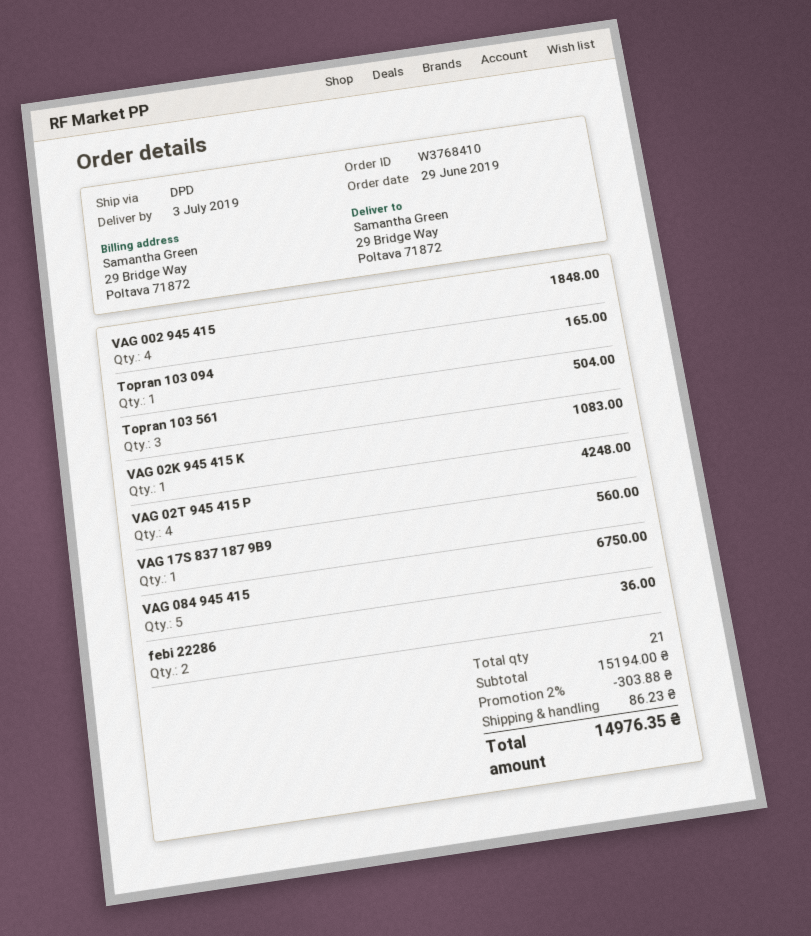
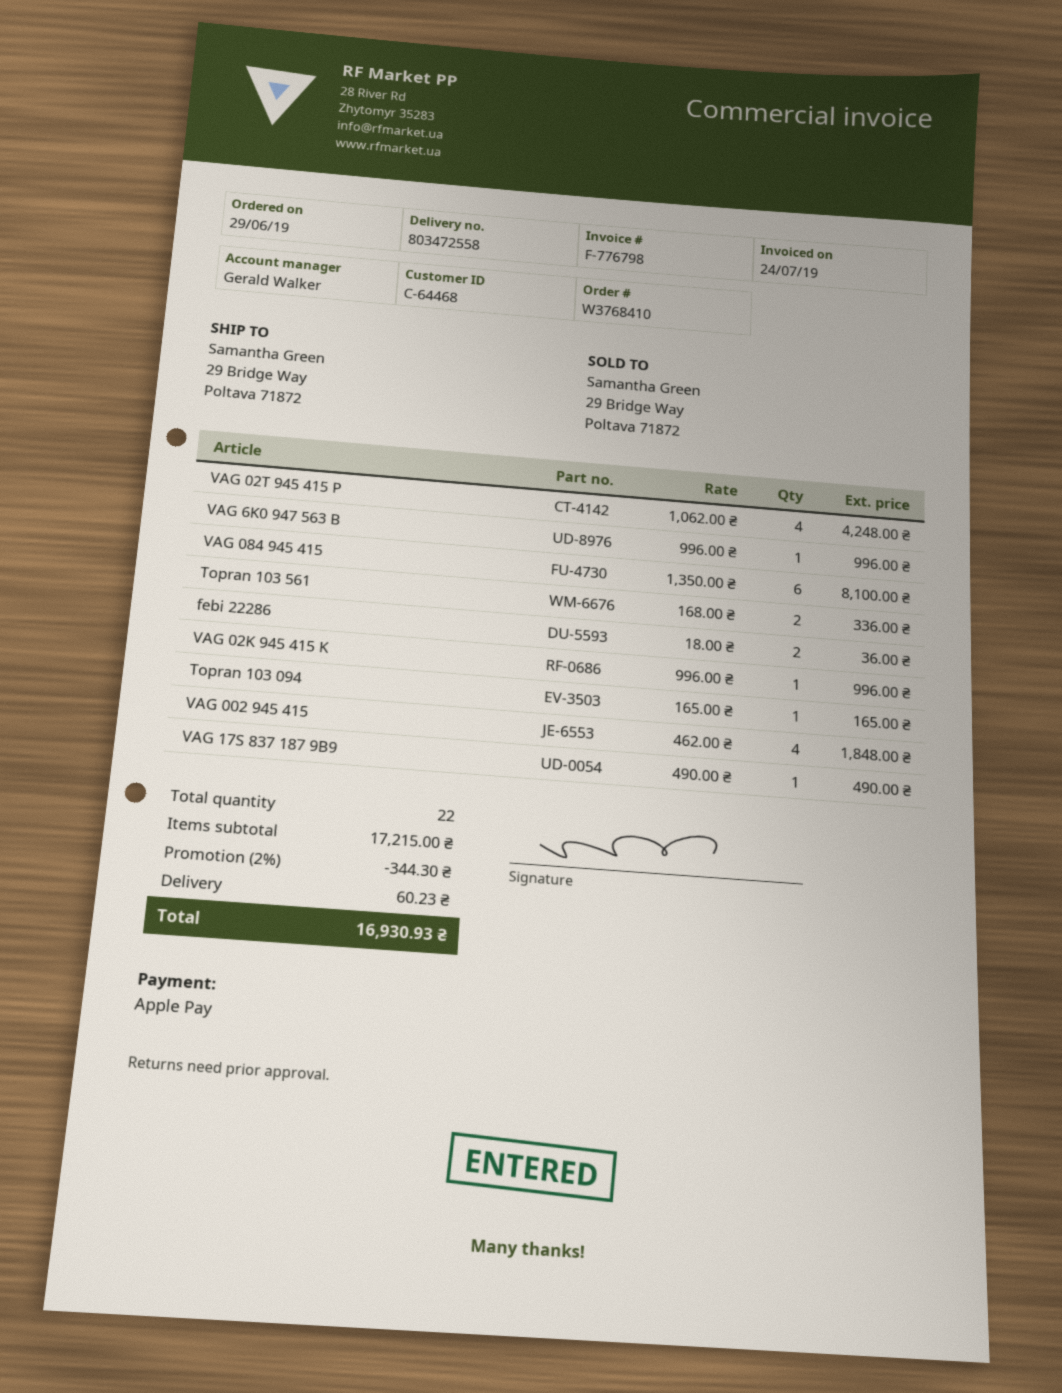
Topran 103 561: 3 for 504.00 -> 2 for 336.00
VAG 02K 945 415 K: 1 for 1083.00 -> 1 for 996.00
VAG 17S 837 187 9B9: 1 for 560.00 -> 1 for 490.00
VAG 084 945 415: 5 for 6750.00 -> 6 for 8100.00
VAG 6K0 947 563 B: none -> 1 for 996.00
total quantity: 21 -> 22
subtotal: 15194.00 -> 17215.00
discount: 2% = 303.88 -> 2% = 344.30
shipping: 86.23 -> 60.23
total: 14976.35 -> 16930.93

